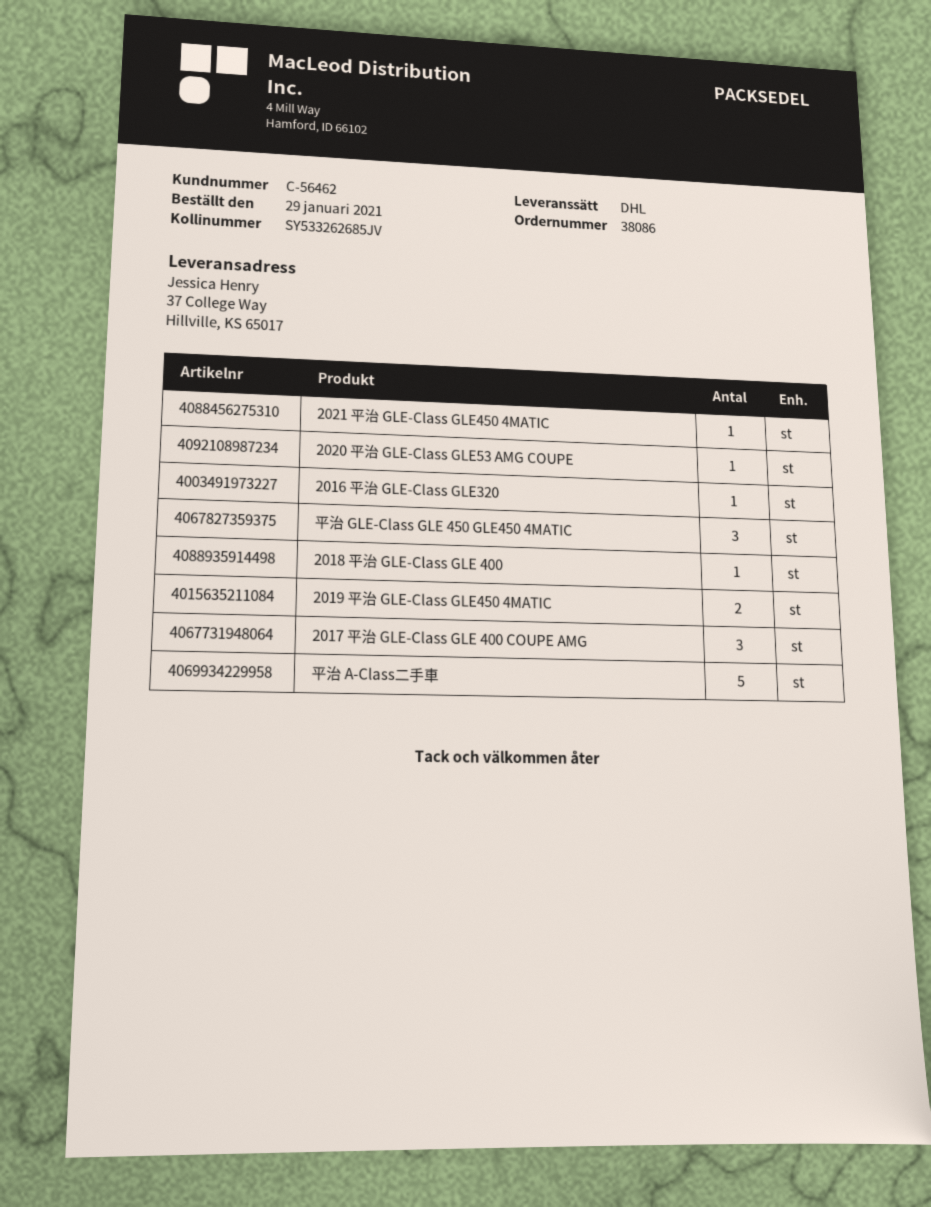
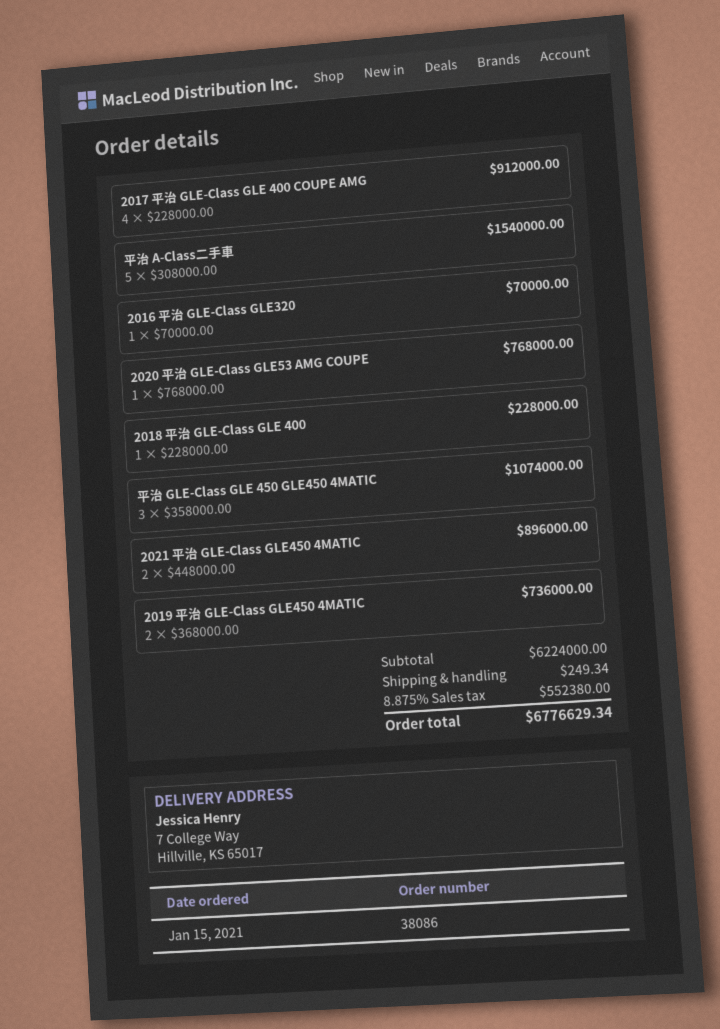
order date: 2021-01-29 -> 2021-01-15
ship to: 37 College Way, Hillville, KS 65017 -> 7 College Way, Hillville, KS 65017
2021 平治 GLE-Class GLE450 4MATIC: 1 -> 2
2017 平治 GLE-Class GLE 400 COUPE AMG: 3 -> 4

